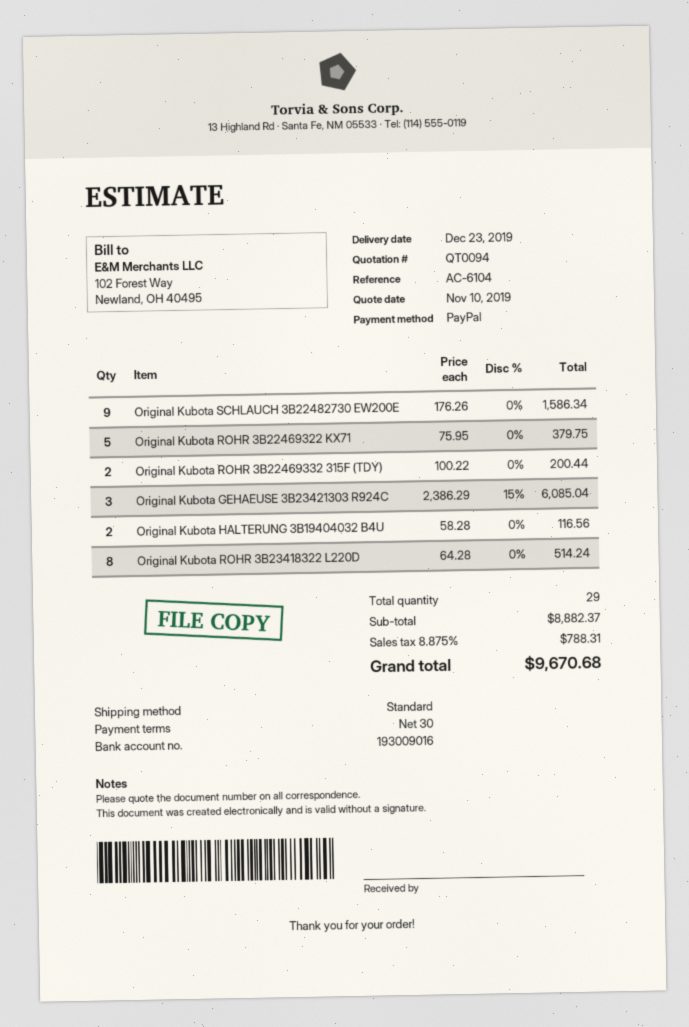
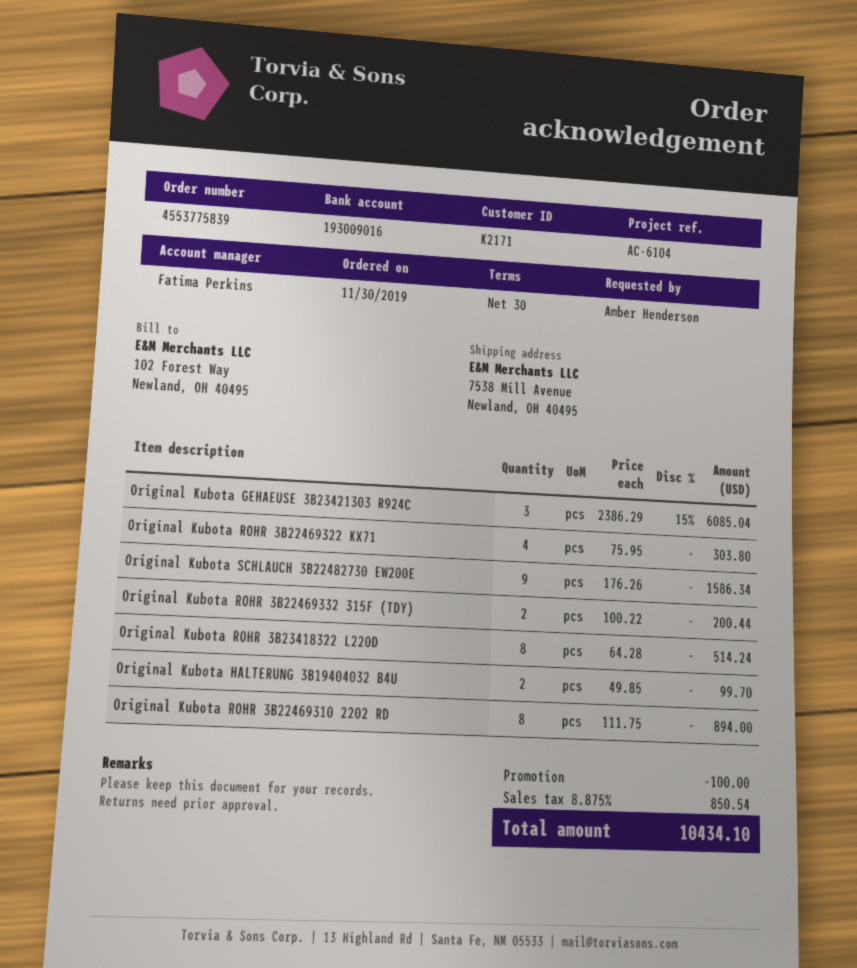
Original Kubota ROHR 3B22469322 KX71: 5 x 75.95 = 379.75 -> 4 x 75.95 = 303.80
Original Kubota HALTERUNG 3B19404032 B4U: 2 x 58.28 = 116.56 -> 2 x 49.85 = 99.70
Original Kubota ROHR 3B22469310 2202 RD: none -> 8 x 111.75 = 894.00
discount: none -> 100.00
tax: 8.875% = 788.31 -> 8.875% = 850.54
total: 9670.68 -> 10434.10

